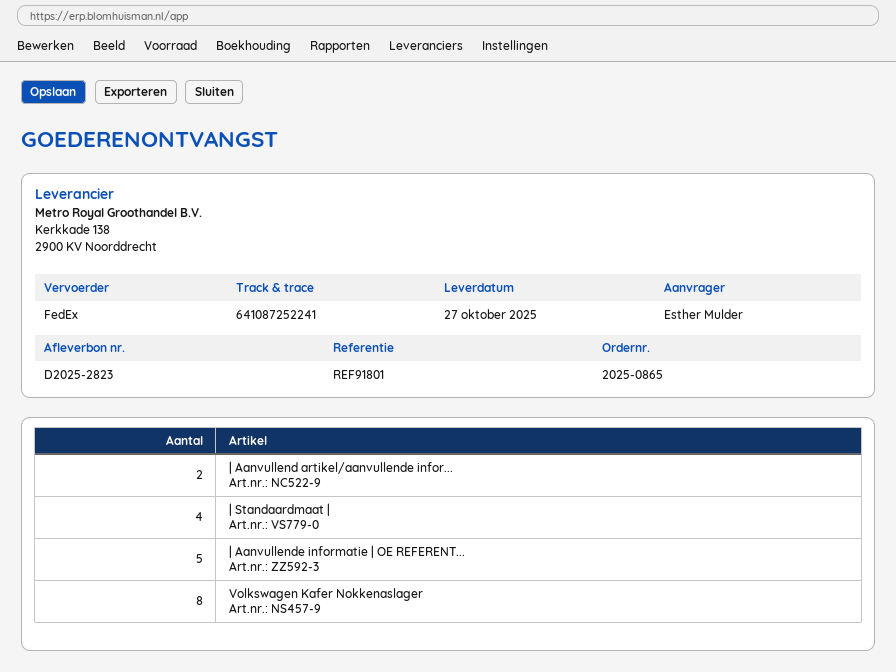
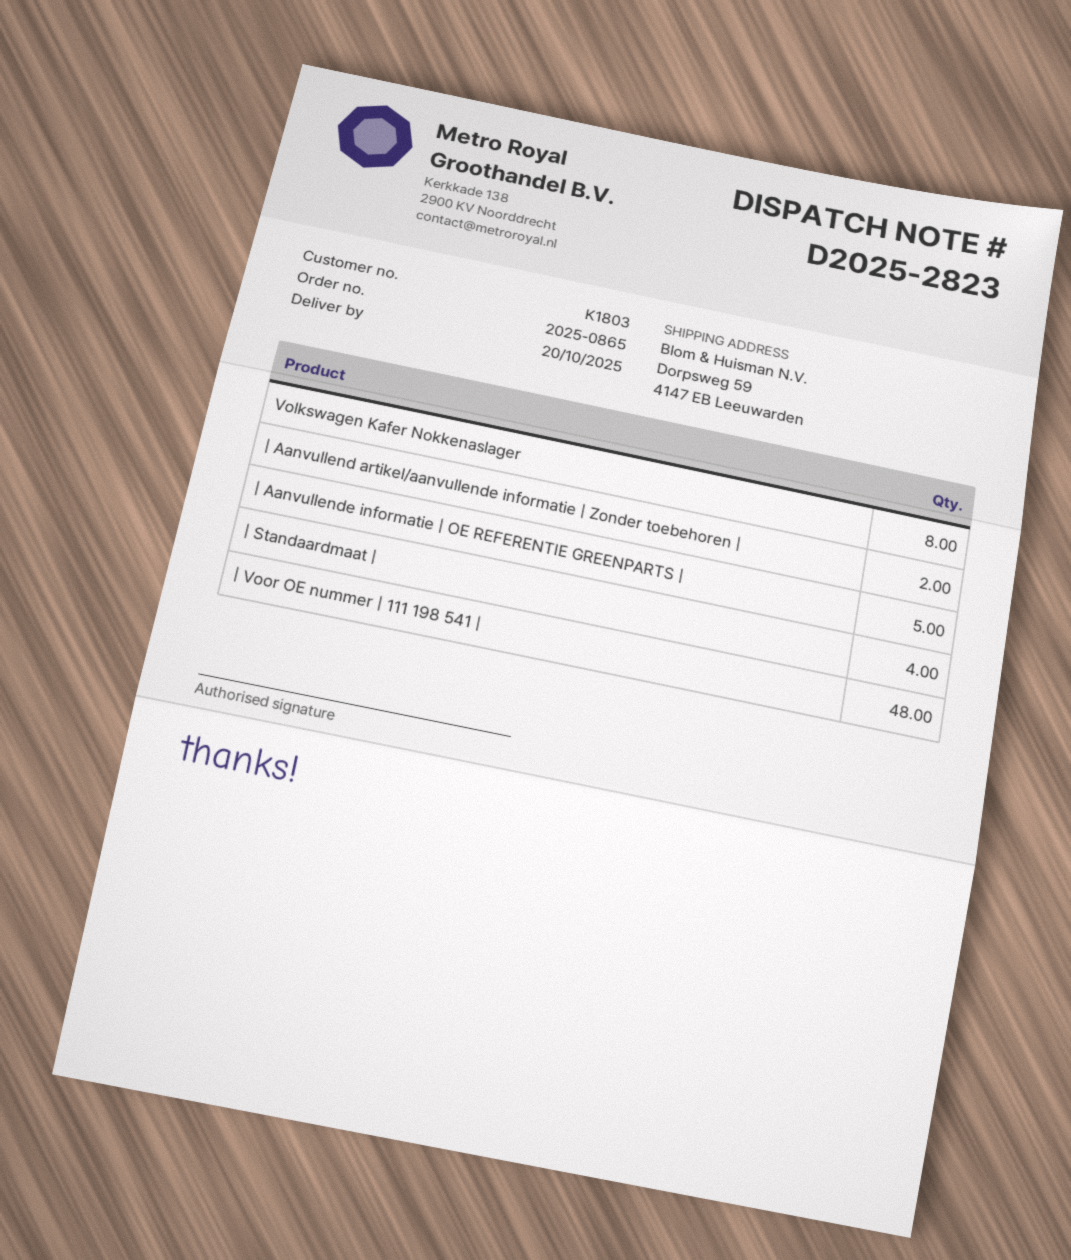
delivery date: 2025-10-27 -> 2025-10-20
| Voor OE nummer | 111 198 541 |: none -> 48

